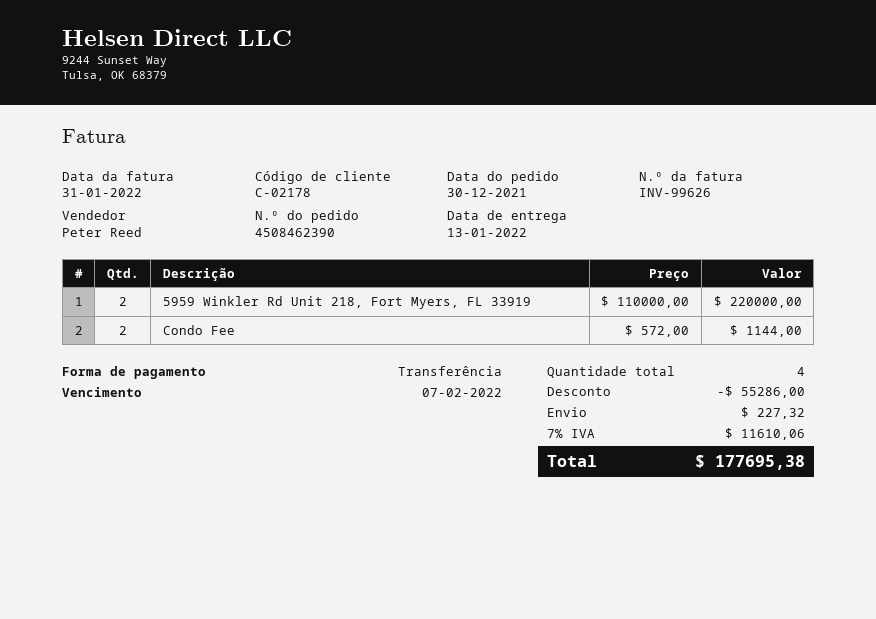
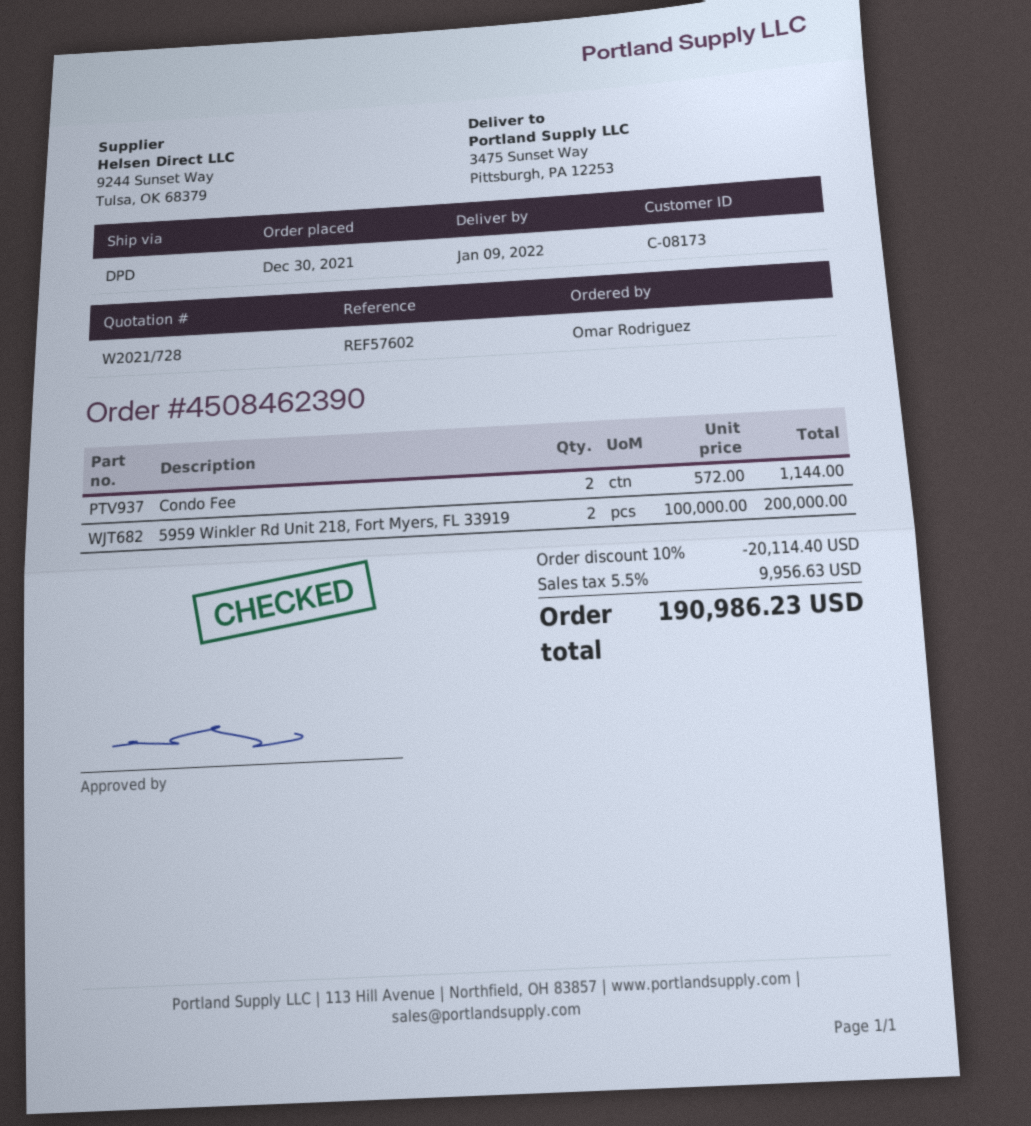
delivery date: 2022-01-13 -> 2022-01-09
customer number: C-02178 -> C-08173
5959 Winkler Rd Unit 218, Fort Myers, FL 33919: 2 x 110000.00 = 220000.00 -> 2 x 100000.00 = 200000.00
discount: 55286.00 -> 20114.40
shipping: 227.32 -> none
tax: 7% = 11610.06 -> 5.5% = 9956.63
total: 177695.38 -> 190986.23

